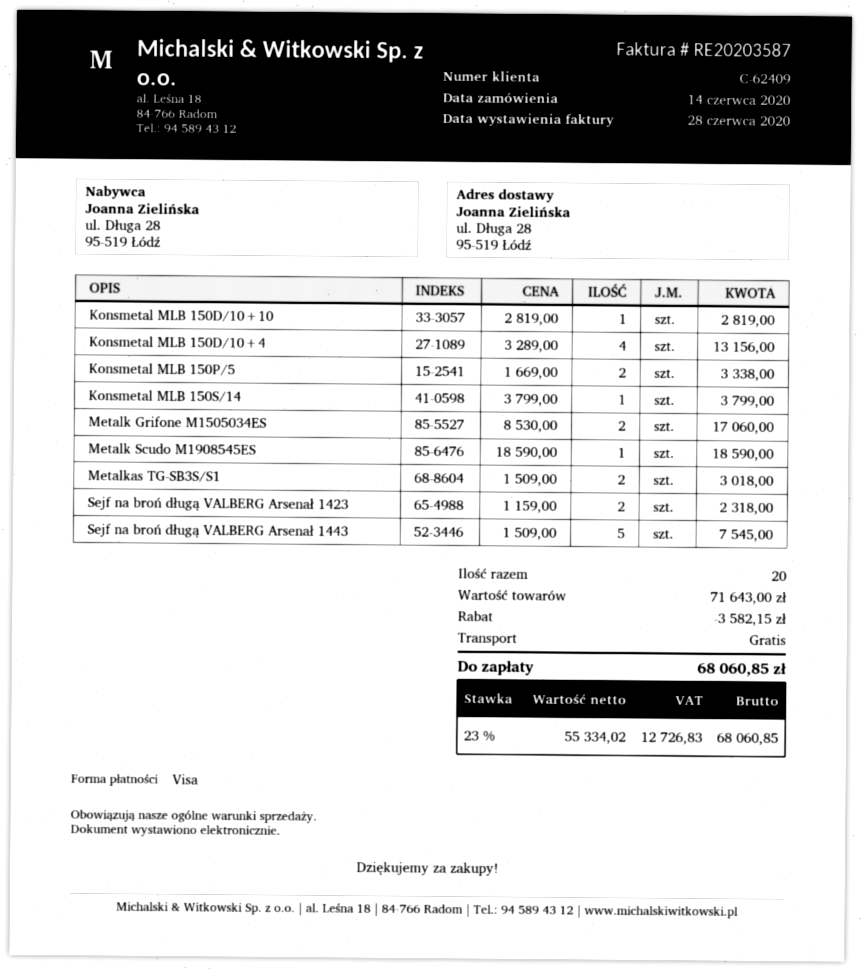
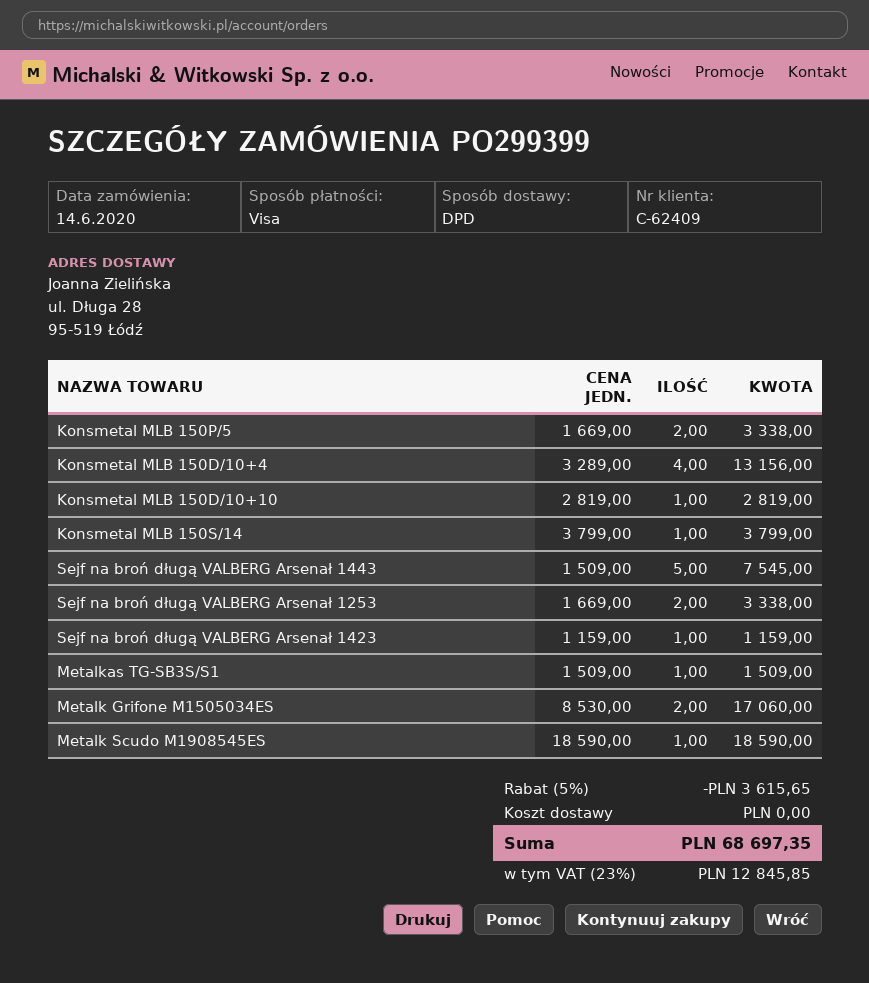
Metalkas TG-SB3S/S1: 2 x 1509.00 = 3018.00 -> 1 x 1509.00 = 1509.00
Sejf na broń długą VALBERG Arsenał 1423: 2 x 1159.00 = 2318.00 -> 1 x 1159.00 = 1159.00
Sejf na broń długą VALBERG Arsenał 1253: none -> 2 x 1669.00 = 3338.00
discount: 3582.15 -> 3615.65
tax: 23% = 12726.83 -> 23% = 12845.85
total: 68060.85 -> 68697.35

